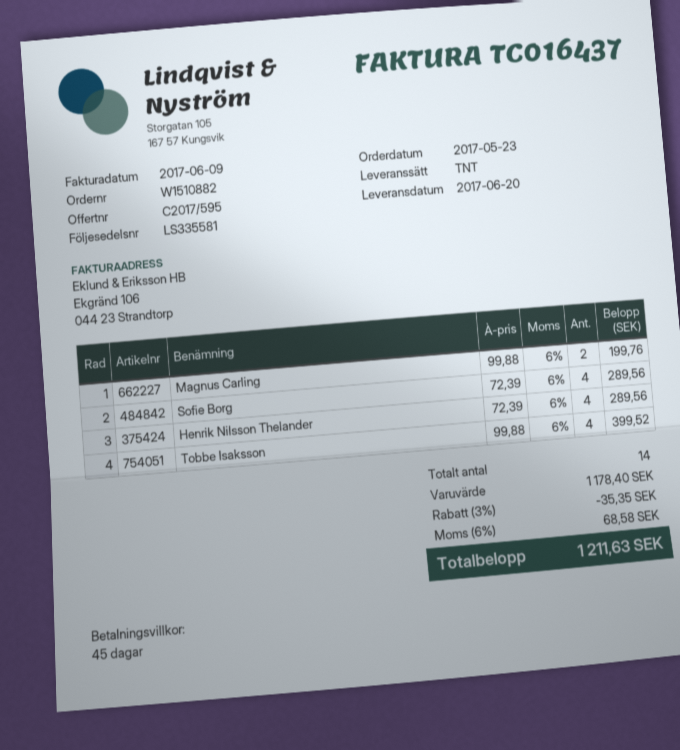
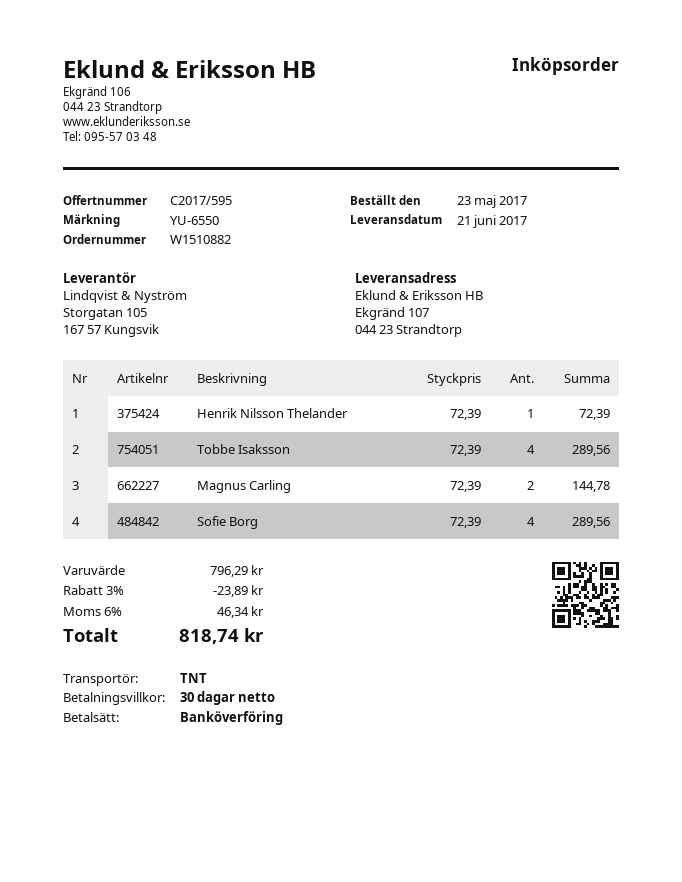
delivery date: 2017-06-20 -> 2017-06-21
payment terms: 45 days -> 30 days
Magnus Carling: 2 x 99.88 = 199.76 -> 2 x 72.39 = 144.78
Henrik Nilsson Thelander: 4 x 72.39 = 289.56 -> 1 x 72.39 = 72.39
Tobbe Isaksson: 4 x 99.88 = 399.52 -> 4 x 72.39 = 289.56
subtotal: 1178.40 -> 796.29
discount: 3% = 35.35 -> 3% = 23.89
tax: 6% = 68.58 -> 6% = 46.34
total: 1211.63 -> 818.74

